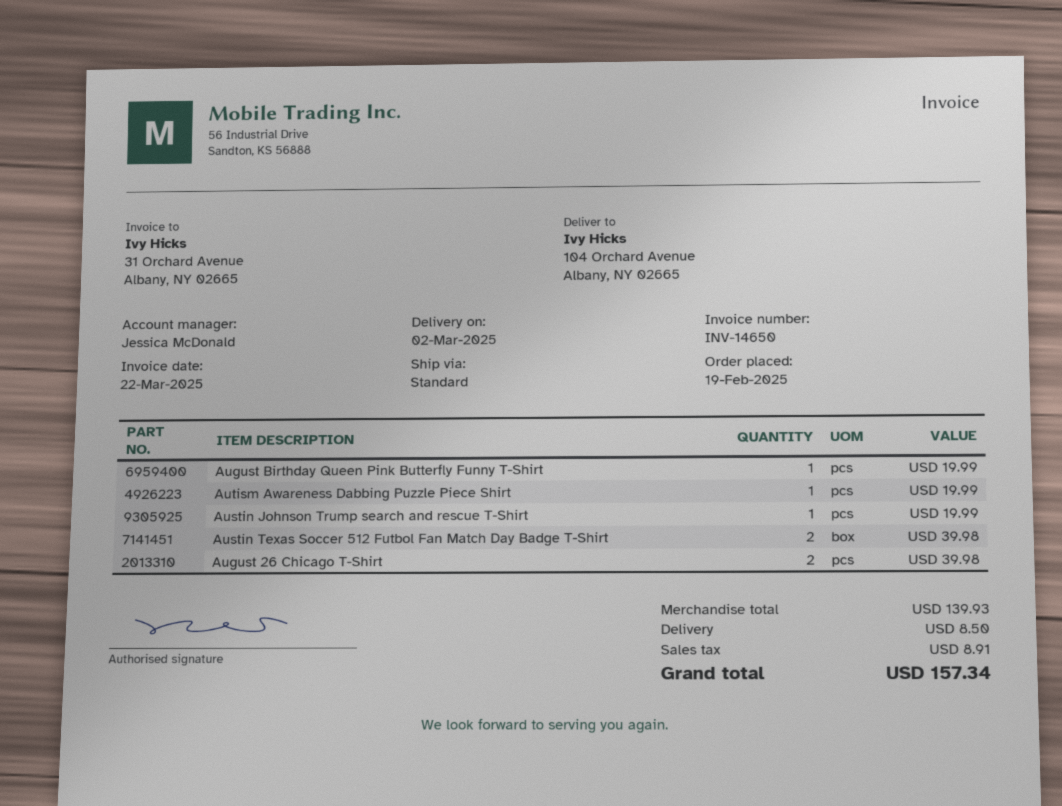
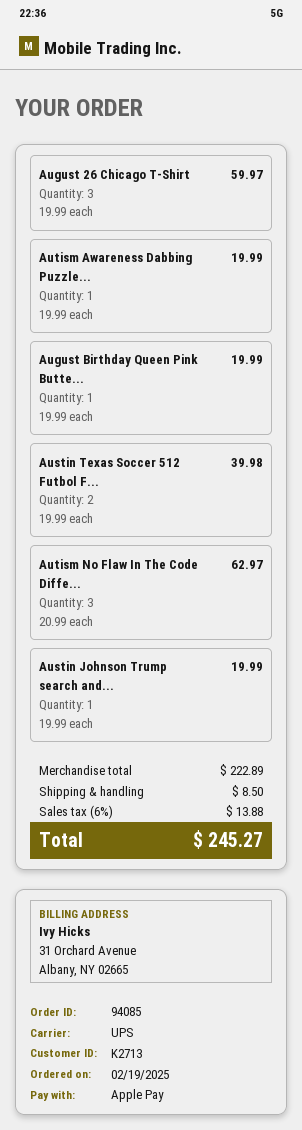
shipping method: standard -> UPS
August 26 Chicago T-Shirt: 2 for 39.98 -> 3 for 59.97
Autism No Flaw In The Code Diffe...: none -> 3 for 62.97
subtotal: 139.93 -> 222.89
tax: 8.91 -> 13.88
total: 157.34 -> 245.27

